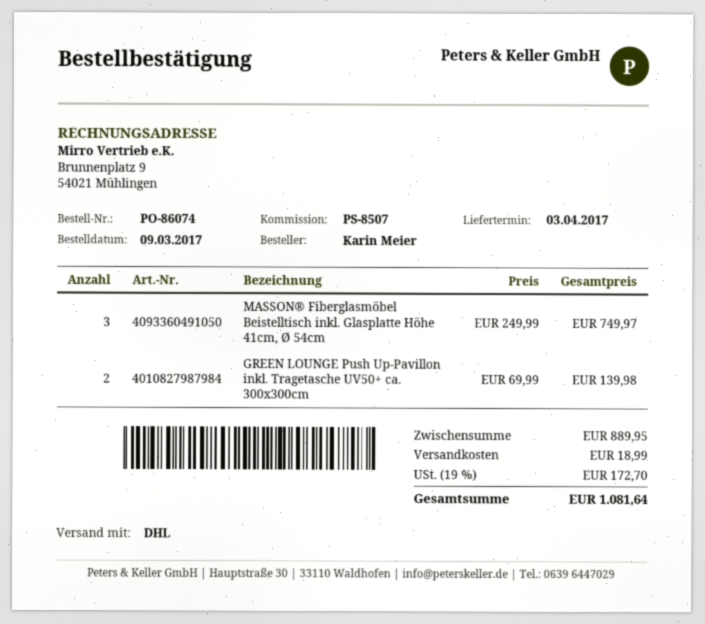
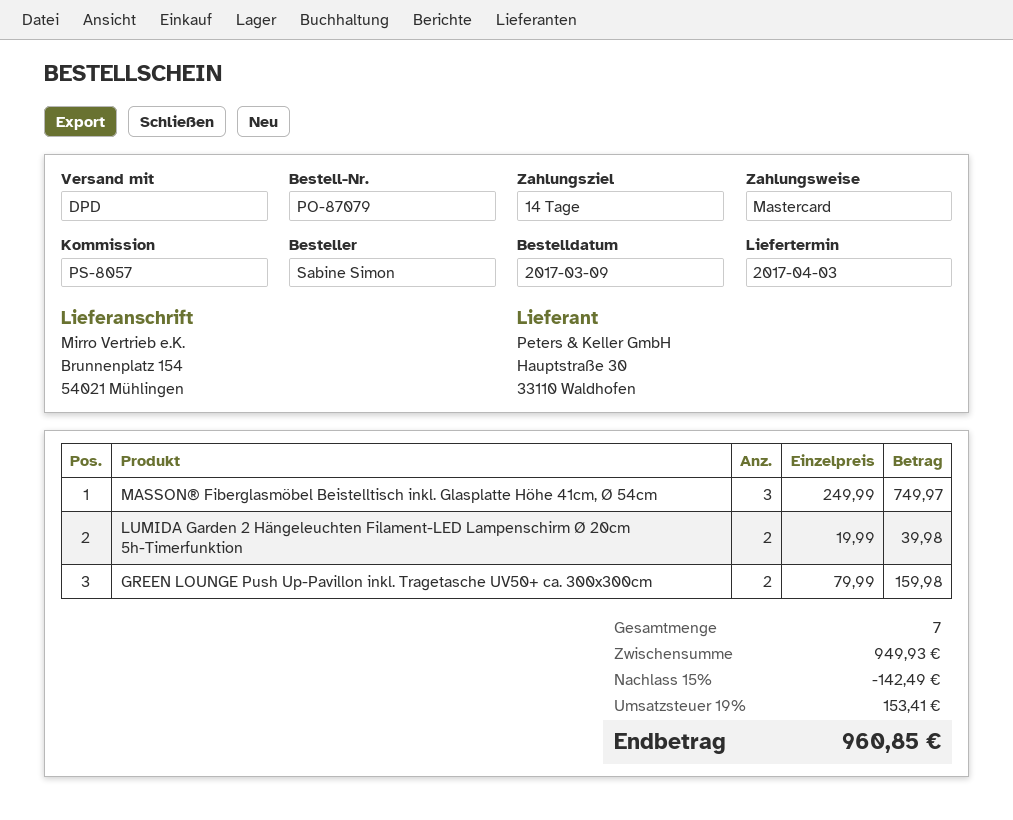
order number: PO-86074 -> PO-87079
reference: PS-8507 -> PS-8057
ordered by: Karin Meier -> Sabine Simon
shipping method: DHL -> DPD
GREEN LOUNGE Push Up-Pavillon inkl. Tragetasche UV50+ ca. 300x300cm: 2 x 69.99 = 139.98 -> 2 x 79.99 = 159.98
LUMIDA Garden 2 Hängeleuchten Filament-LED Lampenschirm Ø 20cm 5h-Timerfunktion: none -> 2 x 19.99 = 39.98
subtotal: 889.95 -> 949.93
discount: none -> 15% = 142.49
shipping: 18.99 -> none
tax: 19% = 172.70 -> 19% = 153.41
total: 1081.64 -> 960.85

